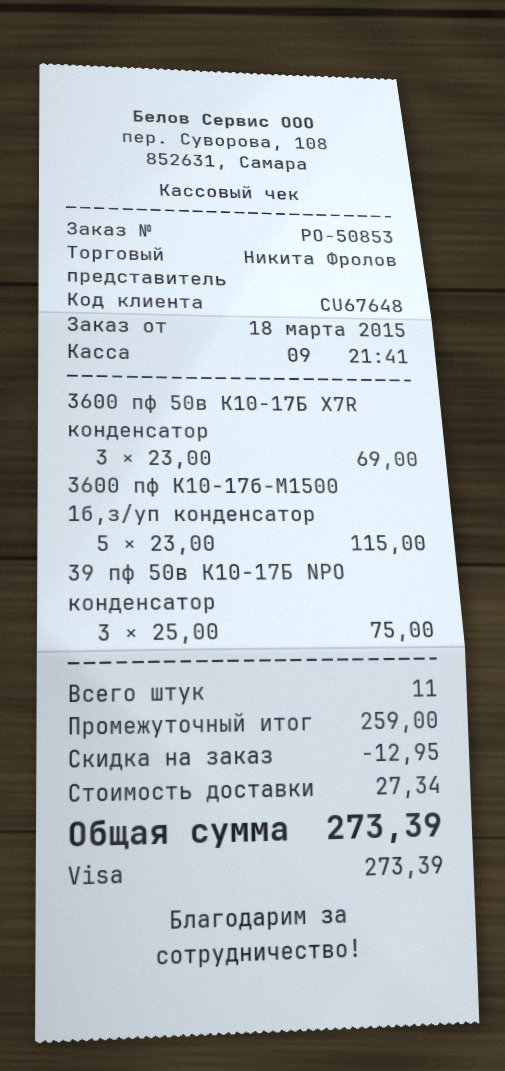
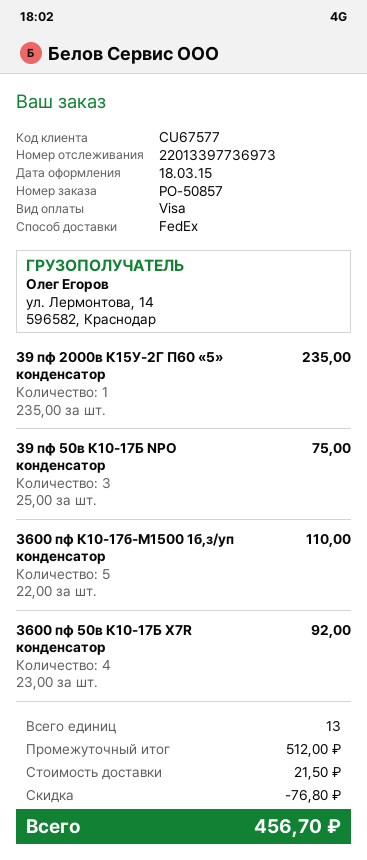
order number: PO-50853 -> PO-50857
customer number: CU67648 -> CU67577
3600 пф 50в К10-17Б X7R конденсатор: 3 x 23.00 = 69.00 -> 4 x 23.00 = 92.00
3600 пф К10-17б-М1500 1б,з/уп конденсатор: 5 x 23.00 = 115.00 -> 5 x 22.00 = 110.00
39 пф 2000в К15У-2Г П60 «5» конденсатор: none -> 1 x 235.00 = 235.00
total quantity: 11 -> 13
subtotal: 259.00 -> 512.00
discount: 12.95 -> 76.80
shipping: 27.34 -> 21.50
total: 273.39 -> 456.70

